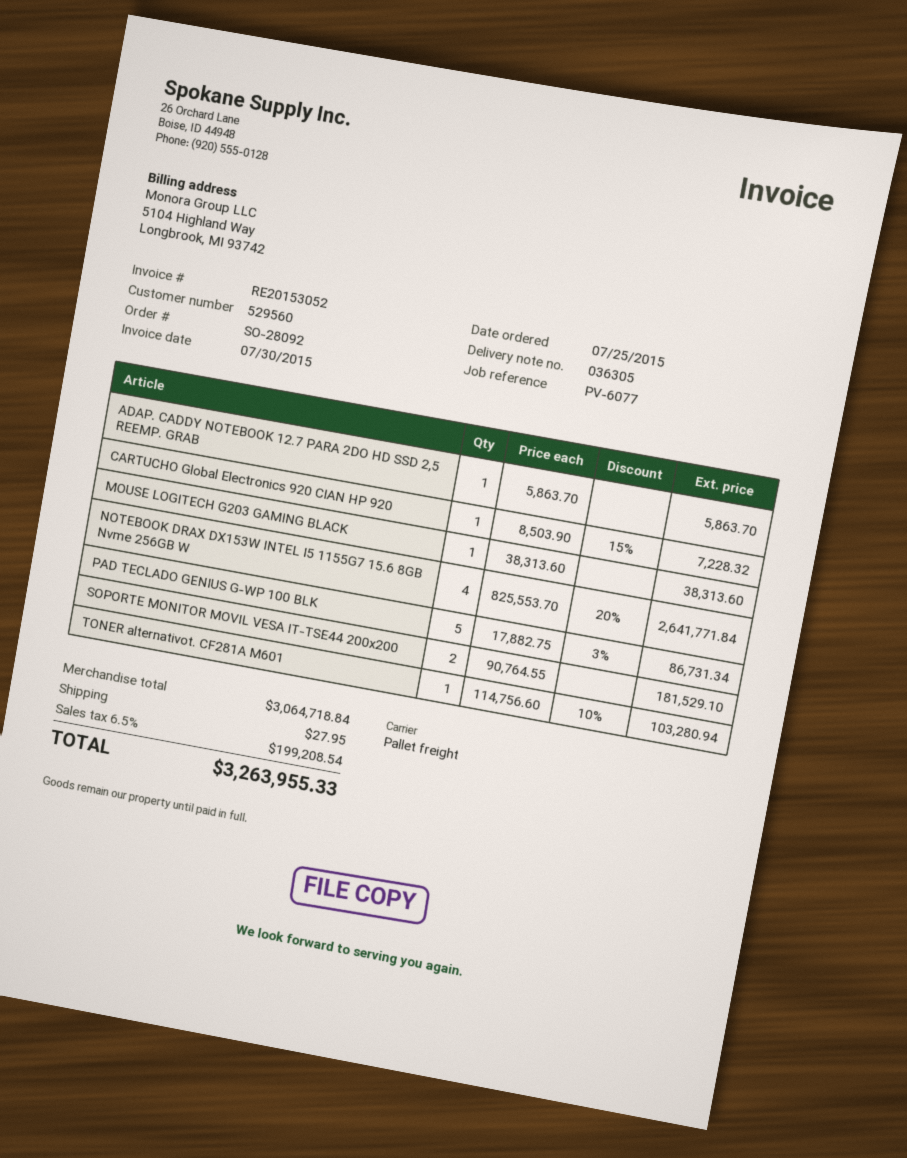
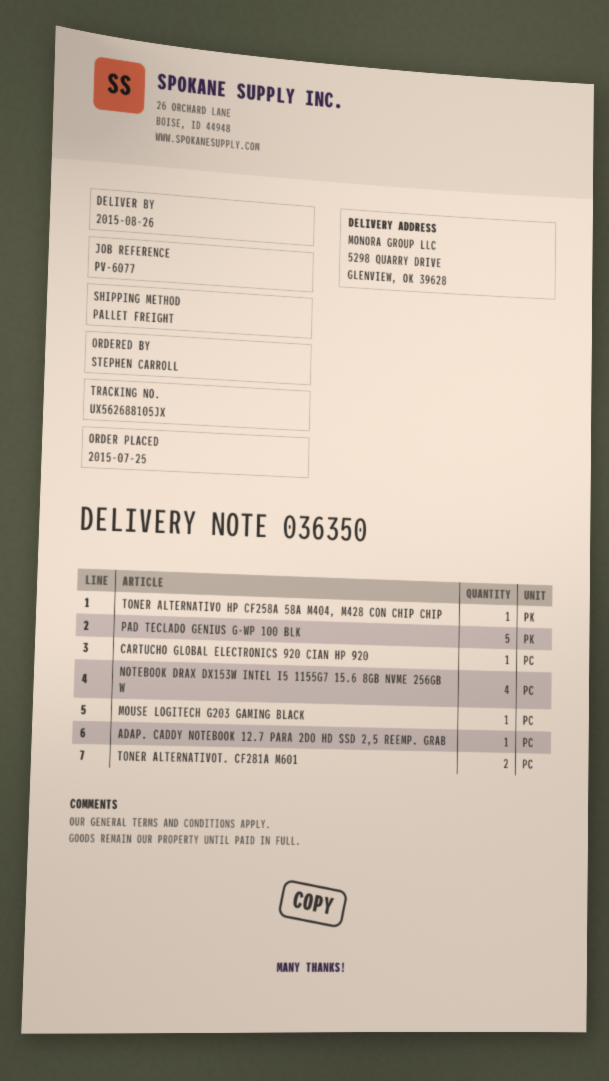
delivery note number: 036305 -> 036350
SOPORTE MONITOR MOVIL VESA IT-TSE44 200x200: 2 -> none
TONER alternativot. CF281A M601: 1 -> 2
TONER ALTERNATIVO HP CF258A 58A M404, M428 CON CHIP CHIP: none -> 1

